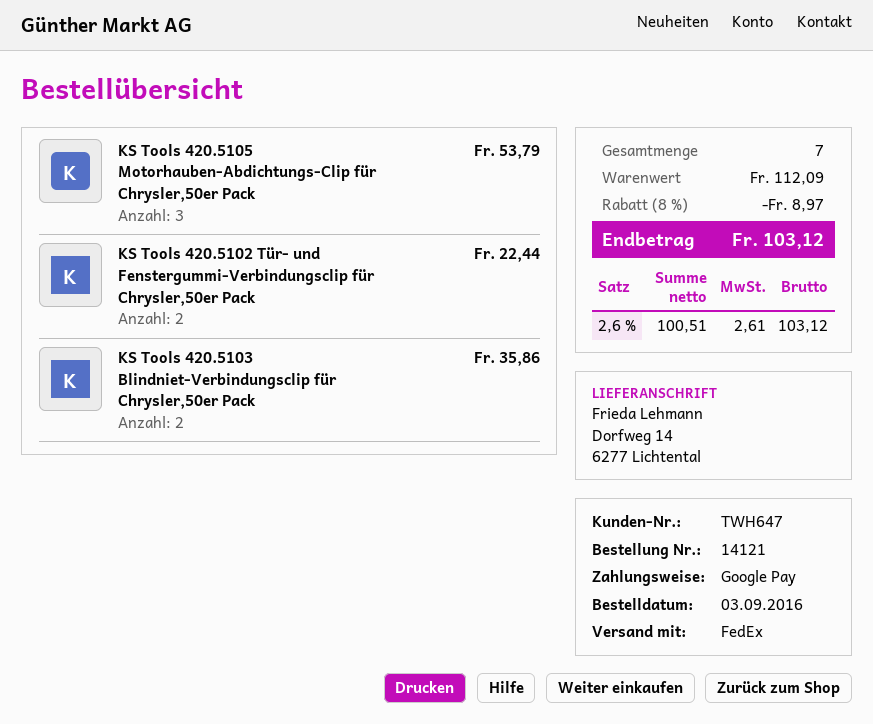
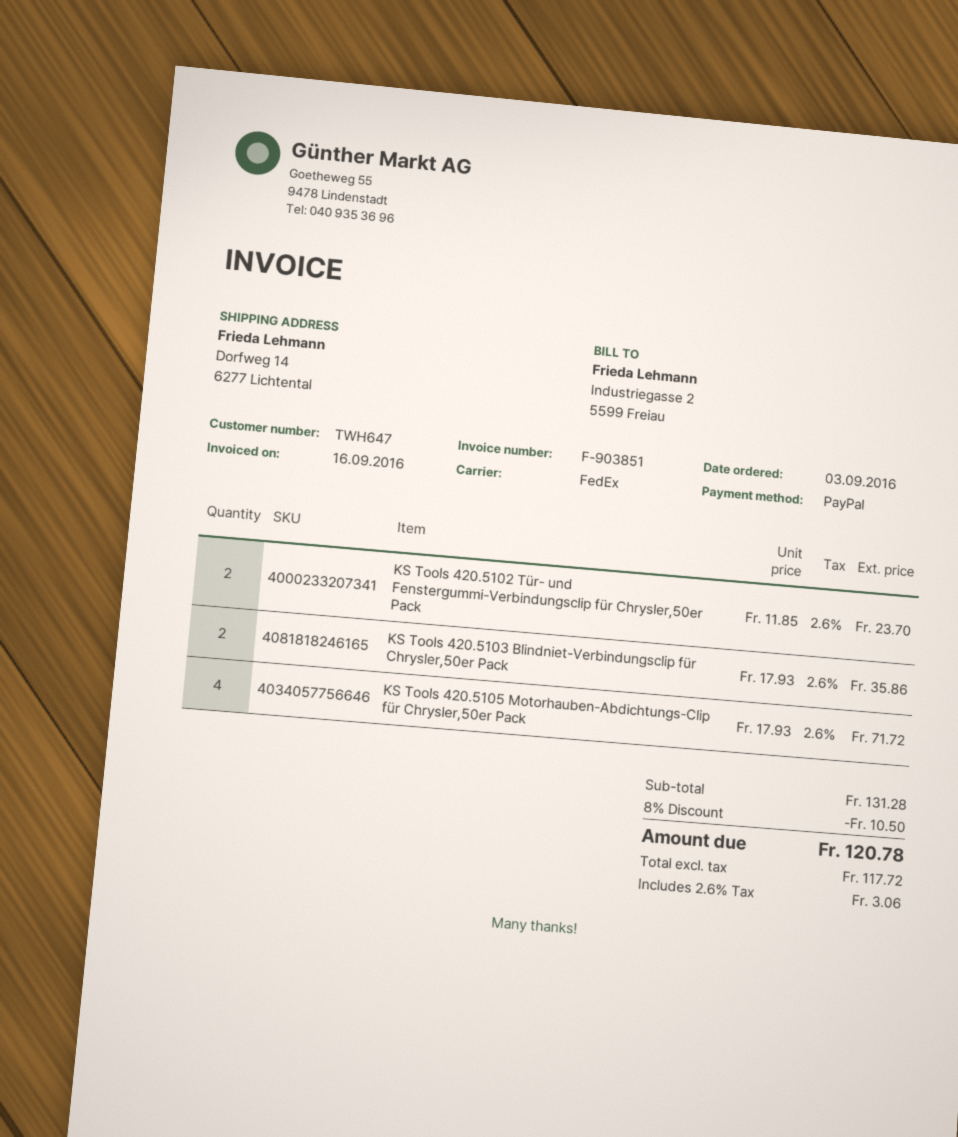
payment method: Google Pay -> PayPal
KS Tools 420.5105 Motorhauben-Abdichtungs-Clip für Chrysler,50er Pack: 3 for 53.79 -> 4 for 71.72
KS Tools 420.5102 Tür- und Fenstergummi-Verbindungsclip für Chrysler,50er Pack: 2 for 22.44 -> 2 for 23.70
subtotal: 112.09 -> 131.28
discount: 8% = 8.97 -> 8% = 10.50
net: 100.51 -> 117.72
tax: 2.6% = 2.61 -> 2.6% = 3.06
total: 103.12 -> 120.78

